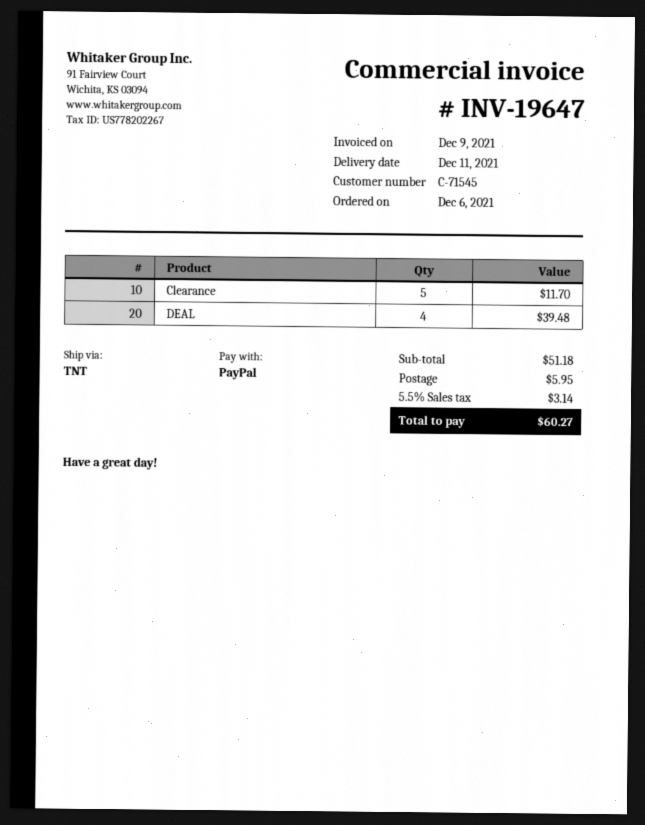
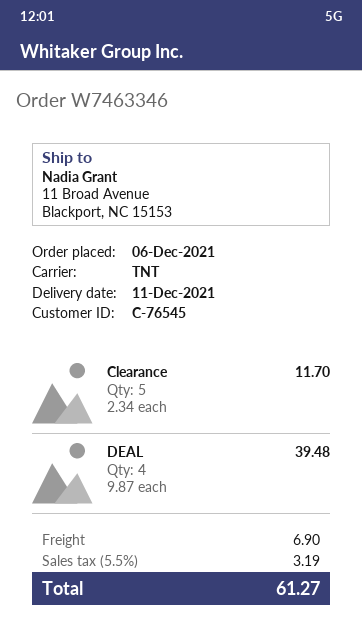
customer number: C-71545 -> C-76545
shipping: 5.95 -> 6.90
tax: 5.5% = 3.14 -> 5.5% = 3.19
total: 60.27 -> 61.27

